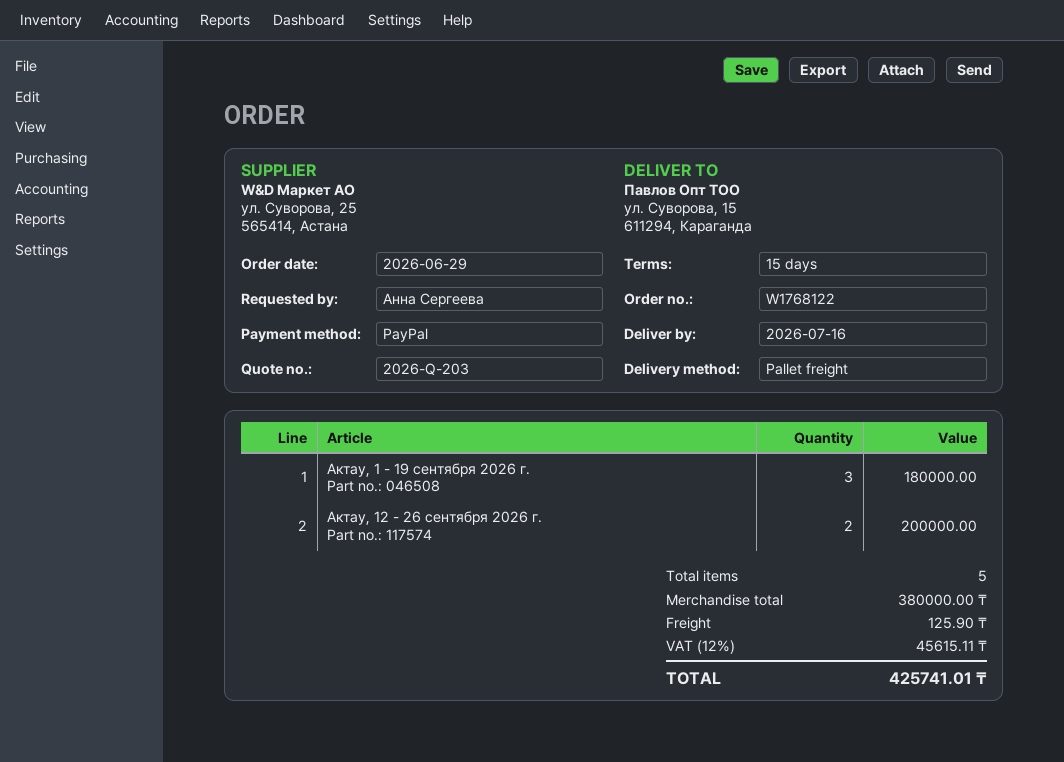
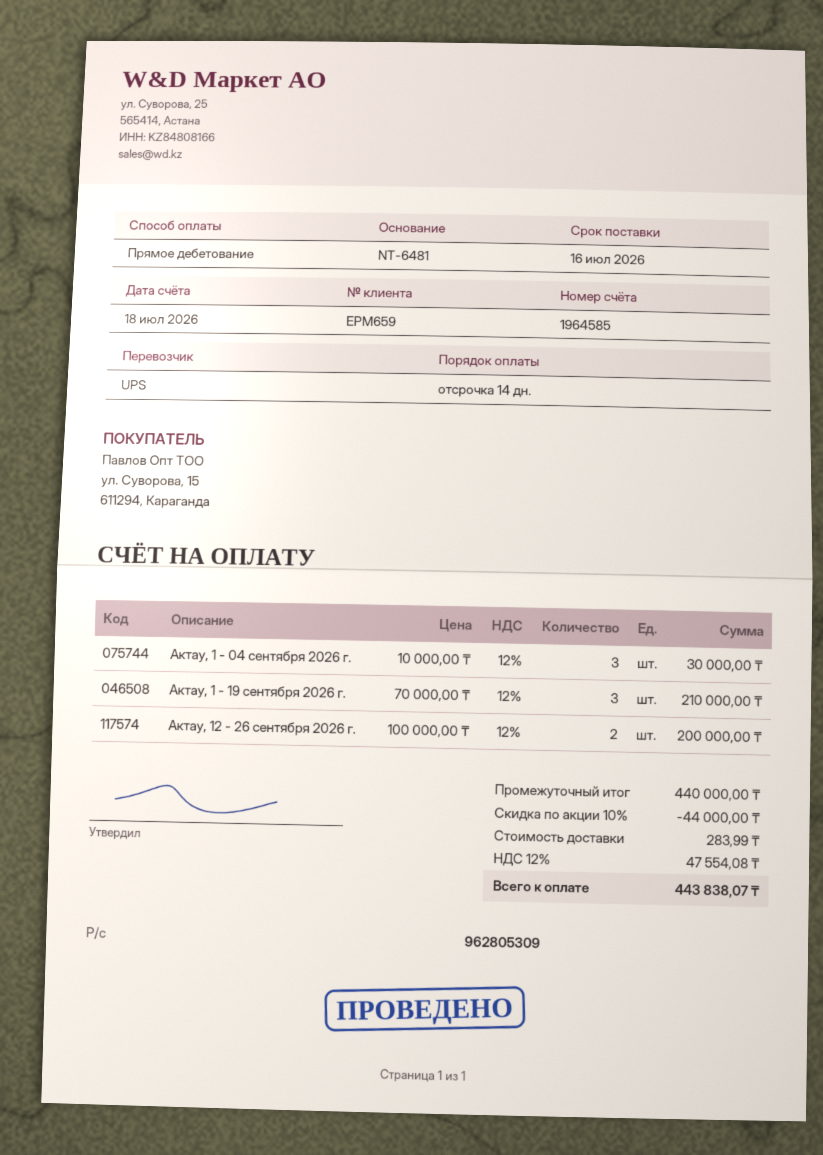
payment terms: 15 days -> 14 days
payment method: PayPal -> direct debit
shipping method: pallet freight -> UPS
Актау, 1 - 19 сентября 2026 г.: 3 for 180000.00 -> 3 for 210000.00
Актау, 1 - 04 сентября 2026 г.: none -> 3 for 30000.00
subtotal: 380000.00 -> 440000.00
discount: none -> 10% = 44000.00
shipping: 125.90 -> 283.99
tax: 12% = 45615.11 -> 12% = 47554.08
total: 425741.01 -> 443838.07

